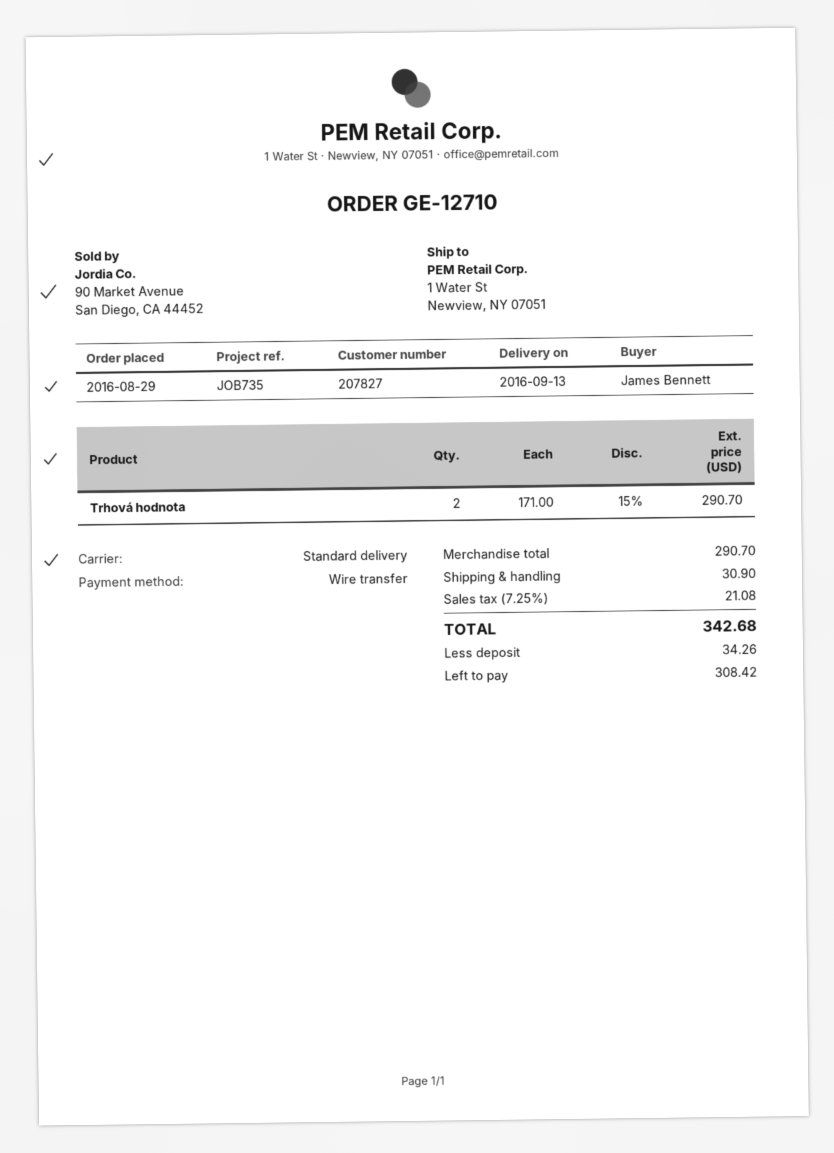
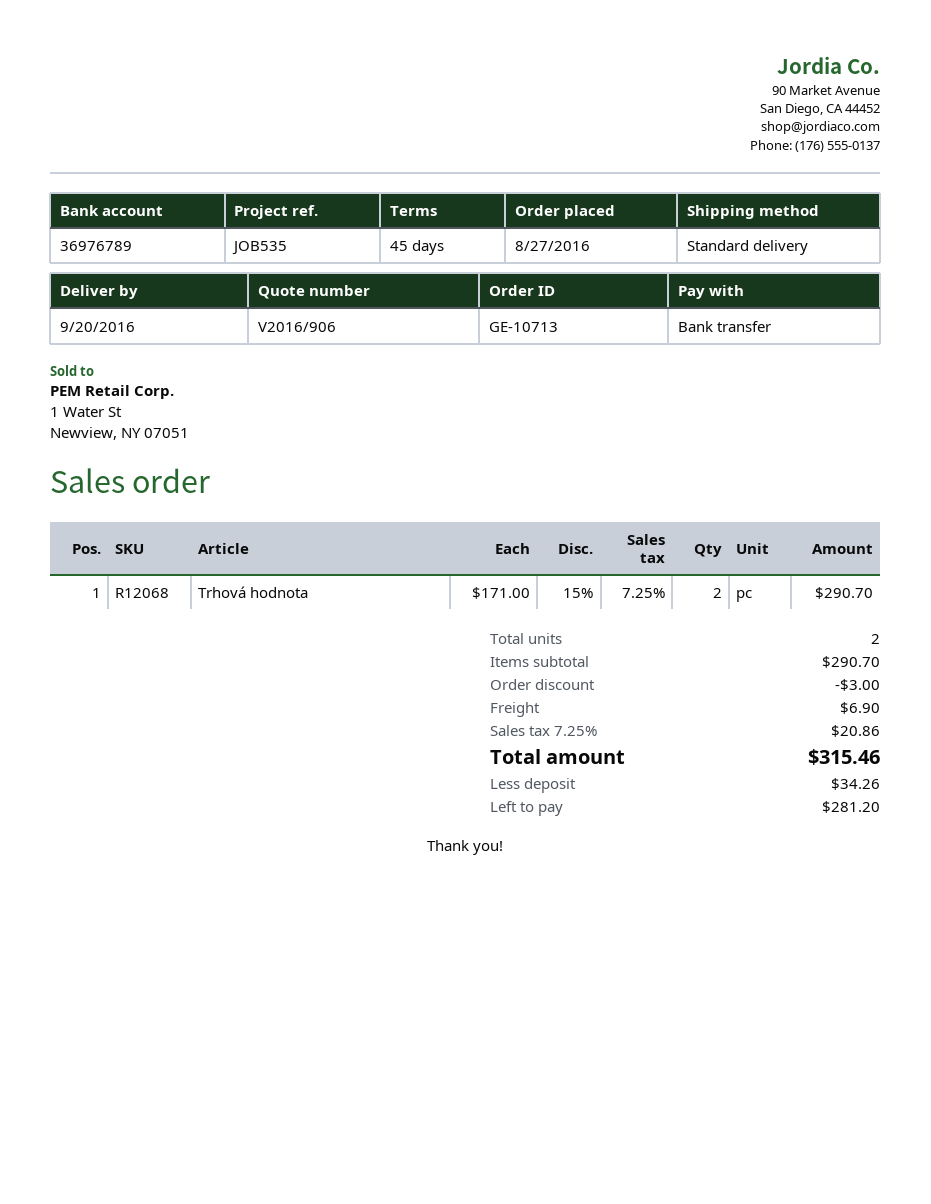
order number: GE-12710 -> GE-10713
order date: 2016-08-29 -> 2016-08-27
delivery date: 2016-09-13 -> 2016-09-20
reference: JOB735 -> JOB535
discount: none -> 3.00
shipping: 30.90 -> 6.90
tax: 7.25% = 21.08 -> 7.25% = 20.86
total: 342.68 -> 315.46
balance: 308.42 -> 281.20

